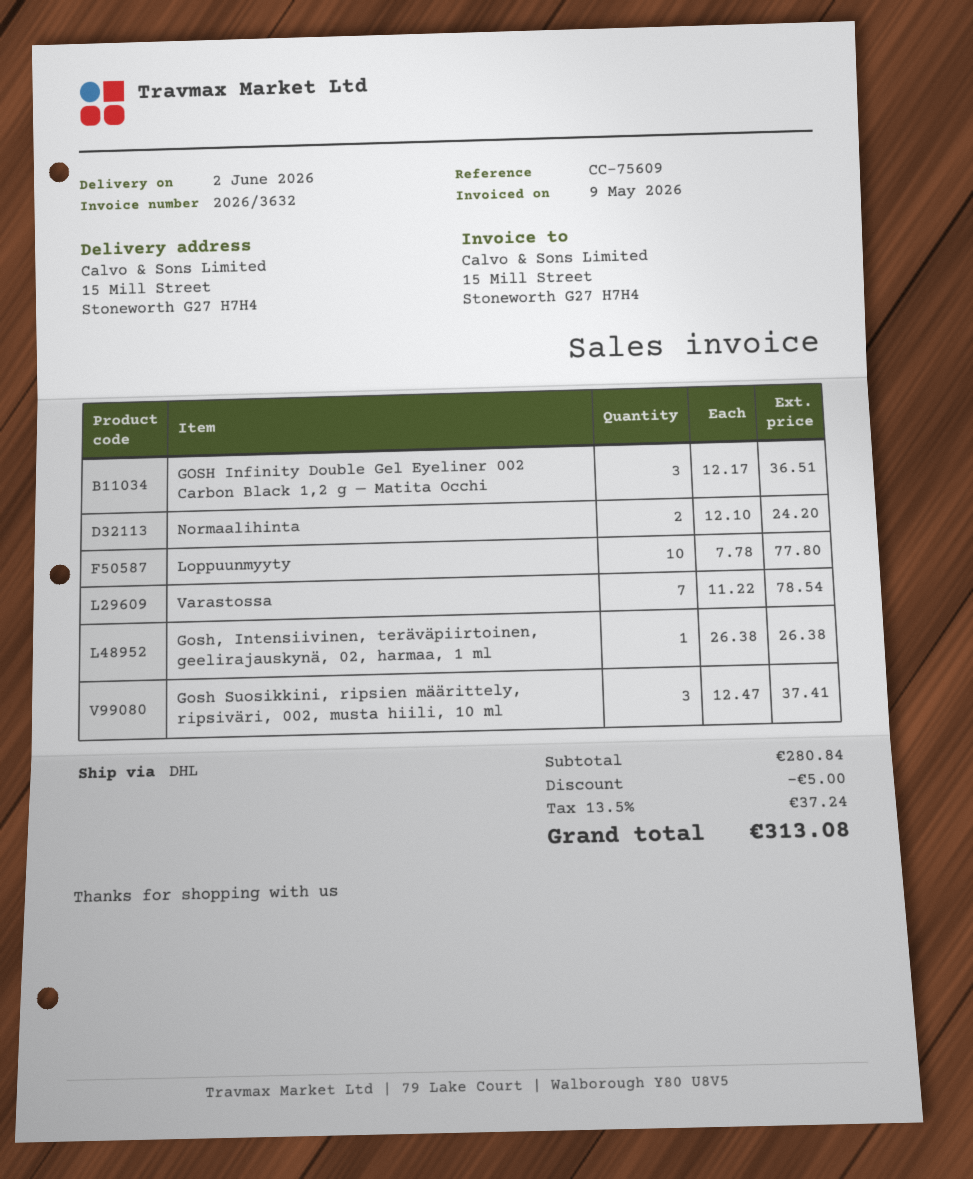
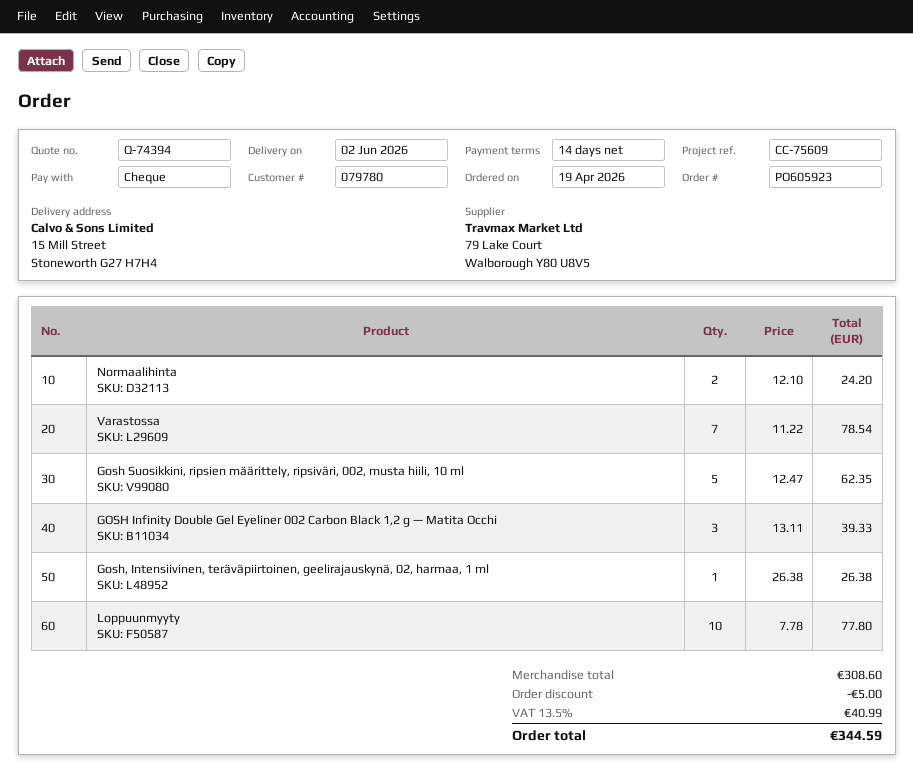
GOSH Infinity Double Gel Eyeliner 002 Carbon Black 1,2 g — Matita Occhi: 3 x 12.17 = 36.51 -> 3 x 13.11 = 39.33
Gosh Suosikkini, ripsien määrittely, ripsiväri, 002, musta hiili, 10 ml: 3 x 12.47 = 37.41 -> 5 x 12.47 = 62.35
subtotal: 280.84 -> 308.60
tax: 13.5% = 37.24 -> 13.5% = 40.99
total: 313.08 -> 344.59

